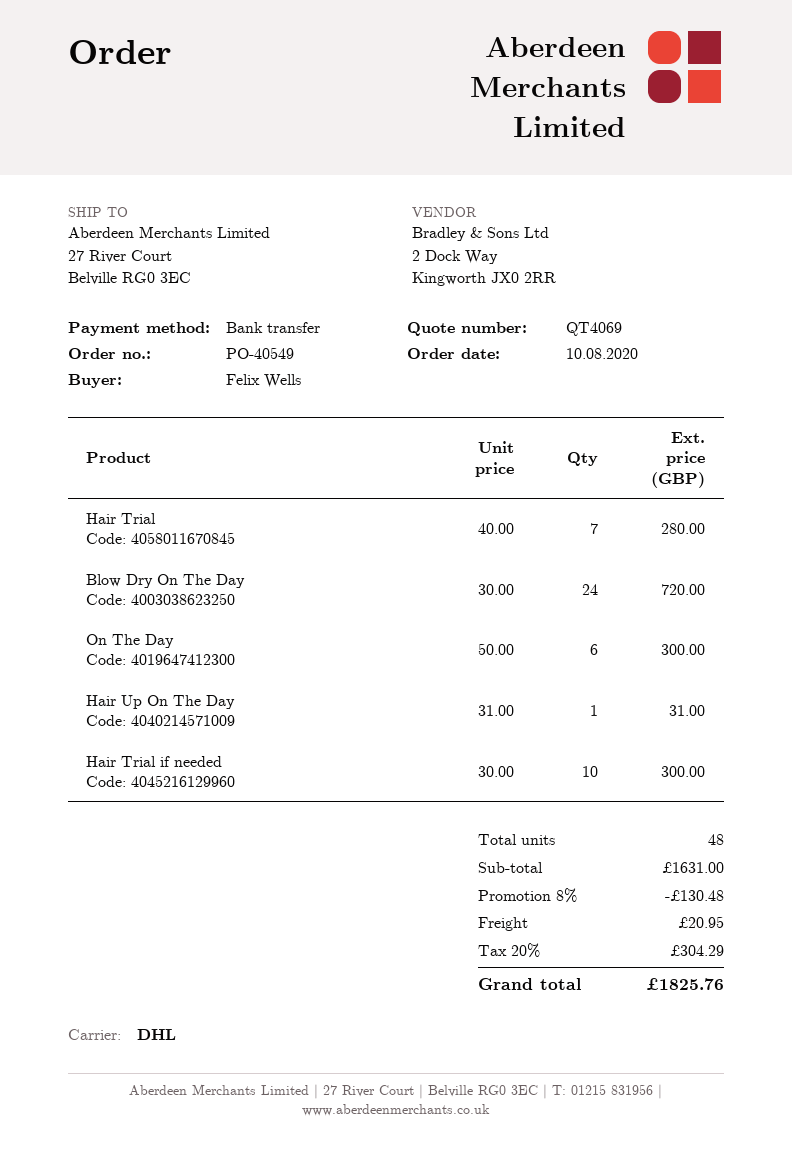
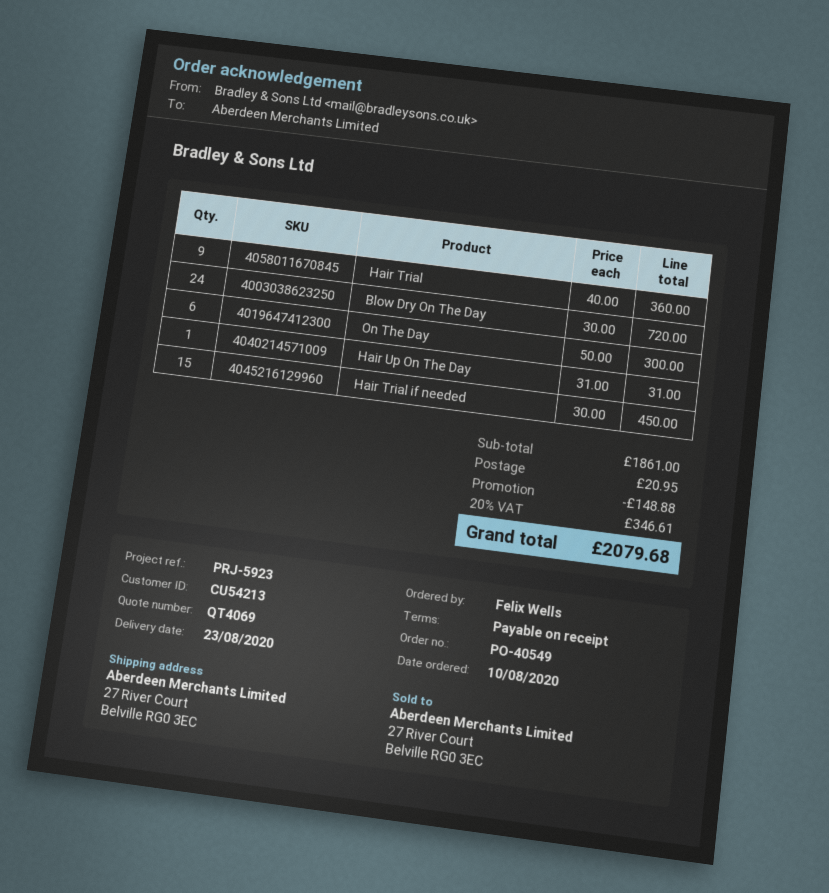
Hair Trial: 7 x 40.00 = 280.00 -> 9 x 40.00 = 360.00
Hair Trial if needed: 10 x 30.00 = 300.00 -> 15 x 30.00 = 450.00
subtotal: 1631.00 -> 1861.00
discount: 130.48 -> 148.88
tax: 20% = 304.29 -> 20% = 346.61
total: 1825.76 -> 2079.68

